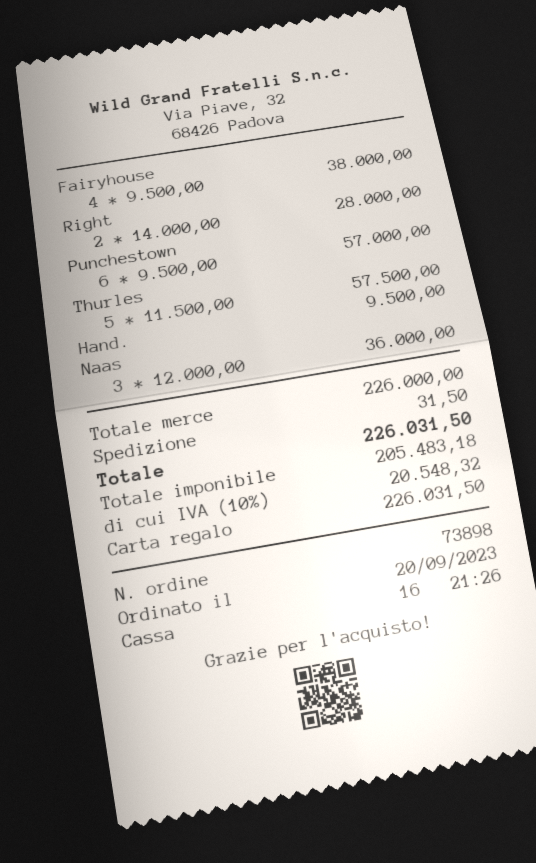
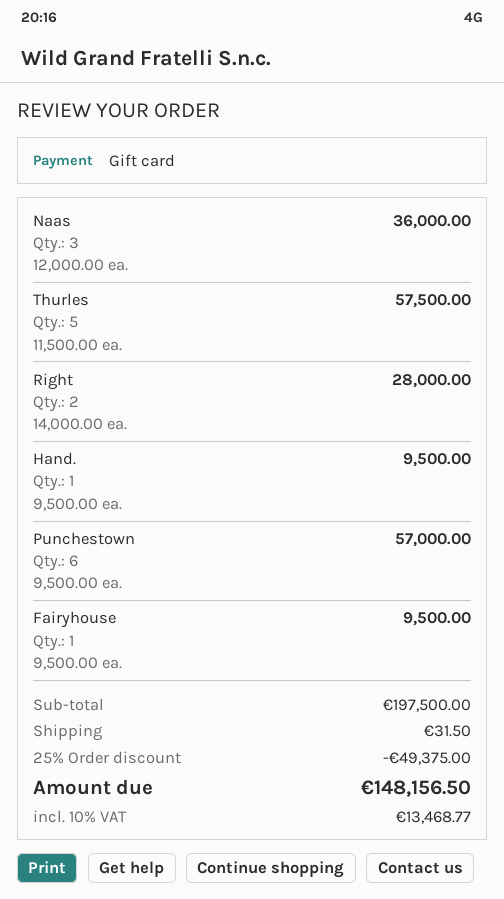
Fairyhouse: 4 x 9500.00 = 38000.00 -> 1 x 9500.00 = 9500.00
subtotal: 226000.00 -> 197500.00
discount: none -> 25% = 49375.00
tax: 10% = 20548.32 -> 10% = 13468.77
total: 226031.50 -> 148156.50

